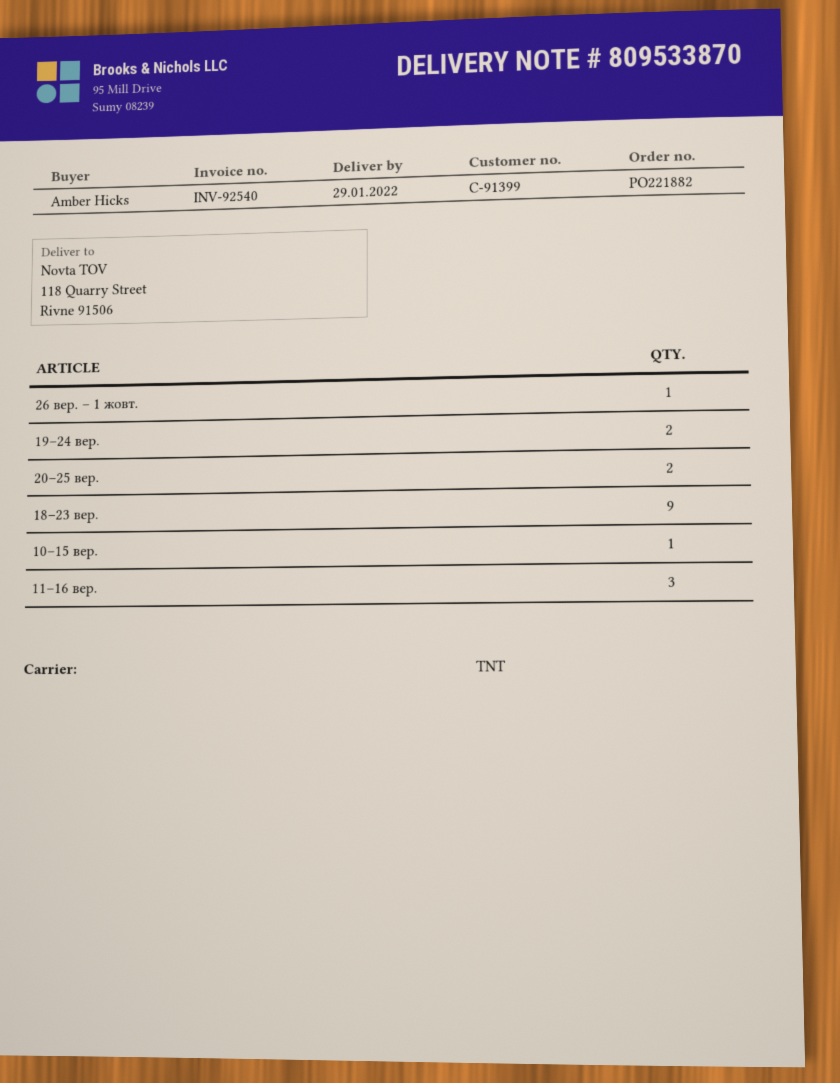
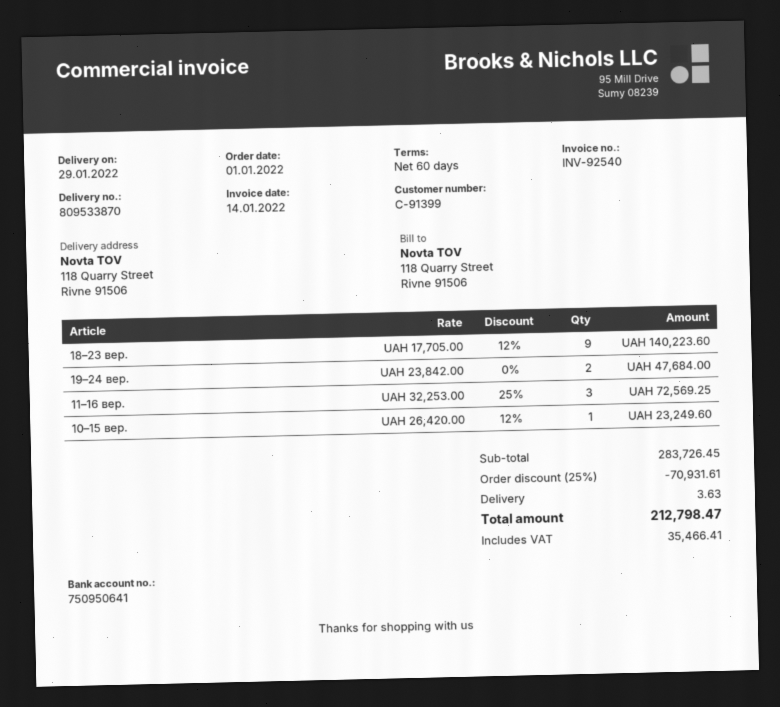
26 вер. – 1 жовт.: 1 -> none
20–25 вер.: 2 -> none

